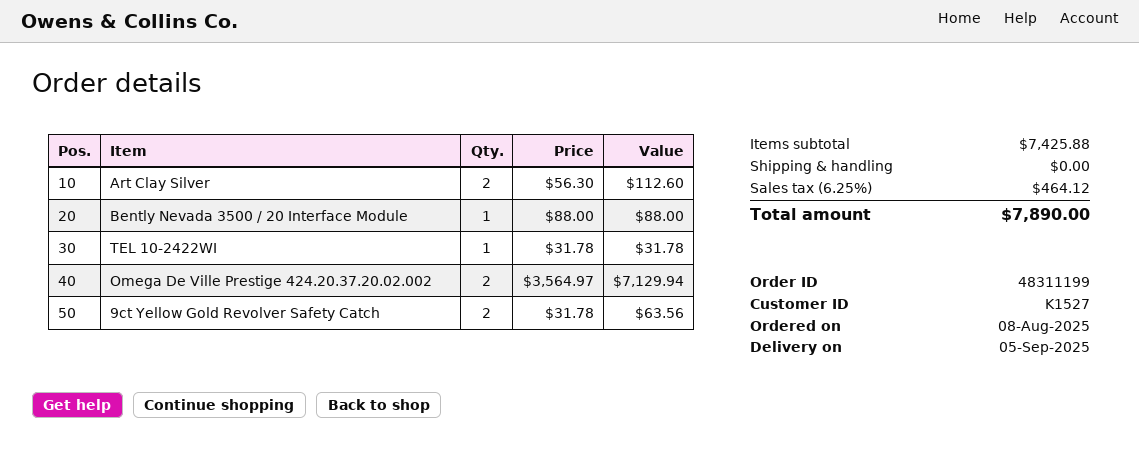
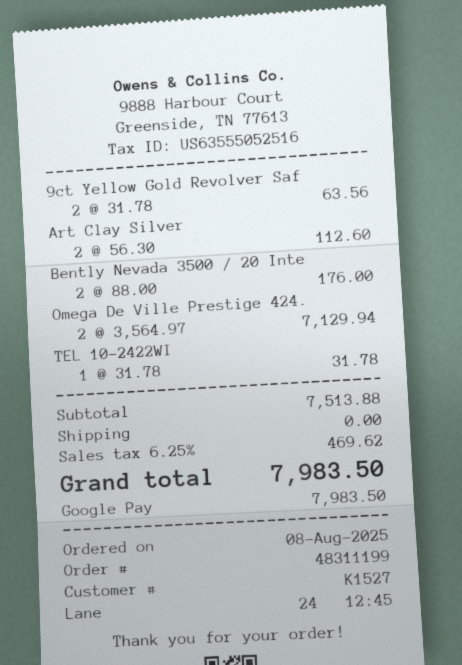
Bently Nevada 3500 / 20 Interface Module: 1 x 88.00 = 88.00 -> 2 x 88.00 = 176.00
subtotal: 7425.88 -> 7513.88
tax: 6.25% = 464.12 -> 6.25% = 469.62
total: 7890.00 -> 7983.50

